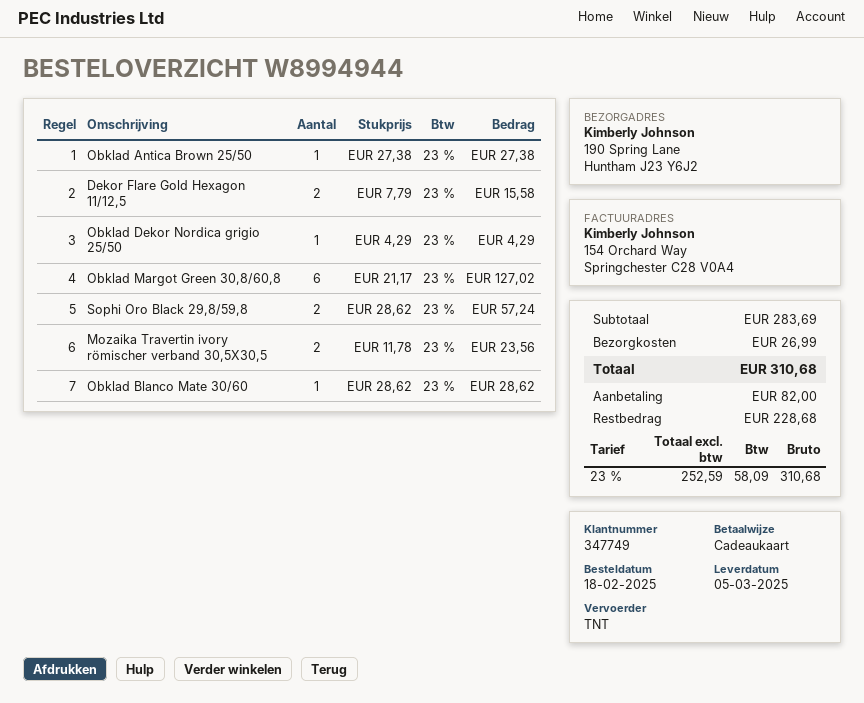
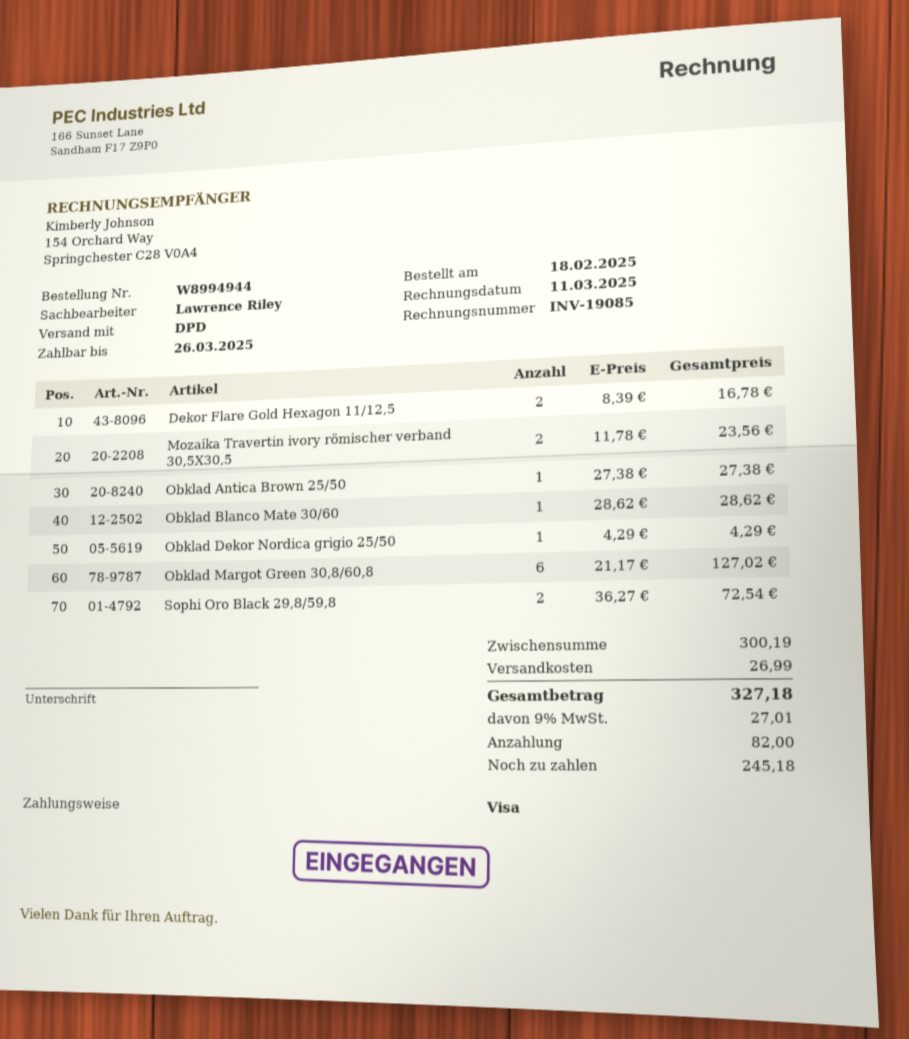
payment method: gift card -> Visa
shipping method: TNT -> DPD
Dekor Flare Gold Hexagon 11/12,5: 2 x 7.79 = 15.58 -> 2 x 8.39 = 16.78
Sophi Oro Black 29,8/59,8: 2 x 28.62 = 57.24 -> 2 x 36.27 = 72.54
subtotal: 283.69 -> 300.19
tax: 23% = 58.09 -> 9% = 27.01
total: 310.68 -> 327.18
balance: 228.68 -> 245.18

